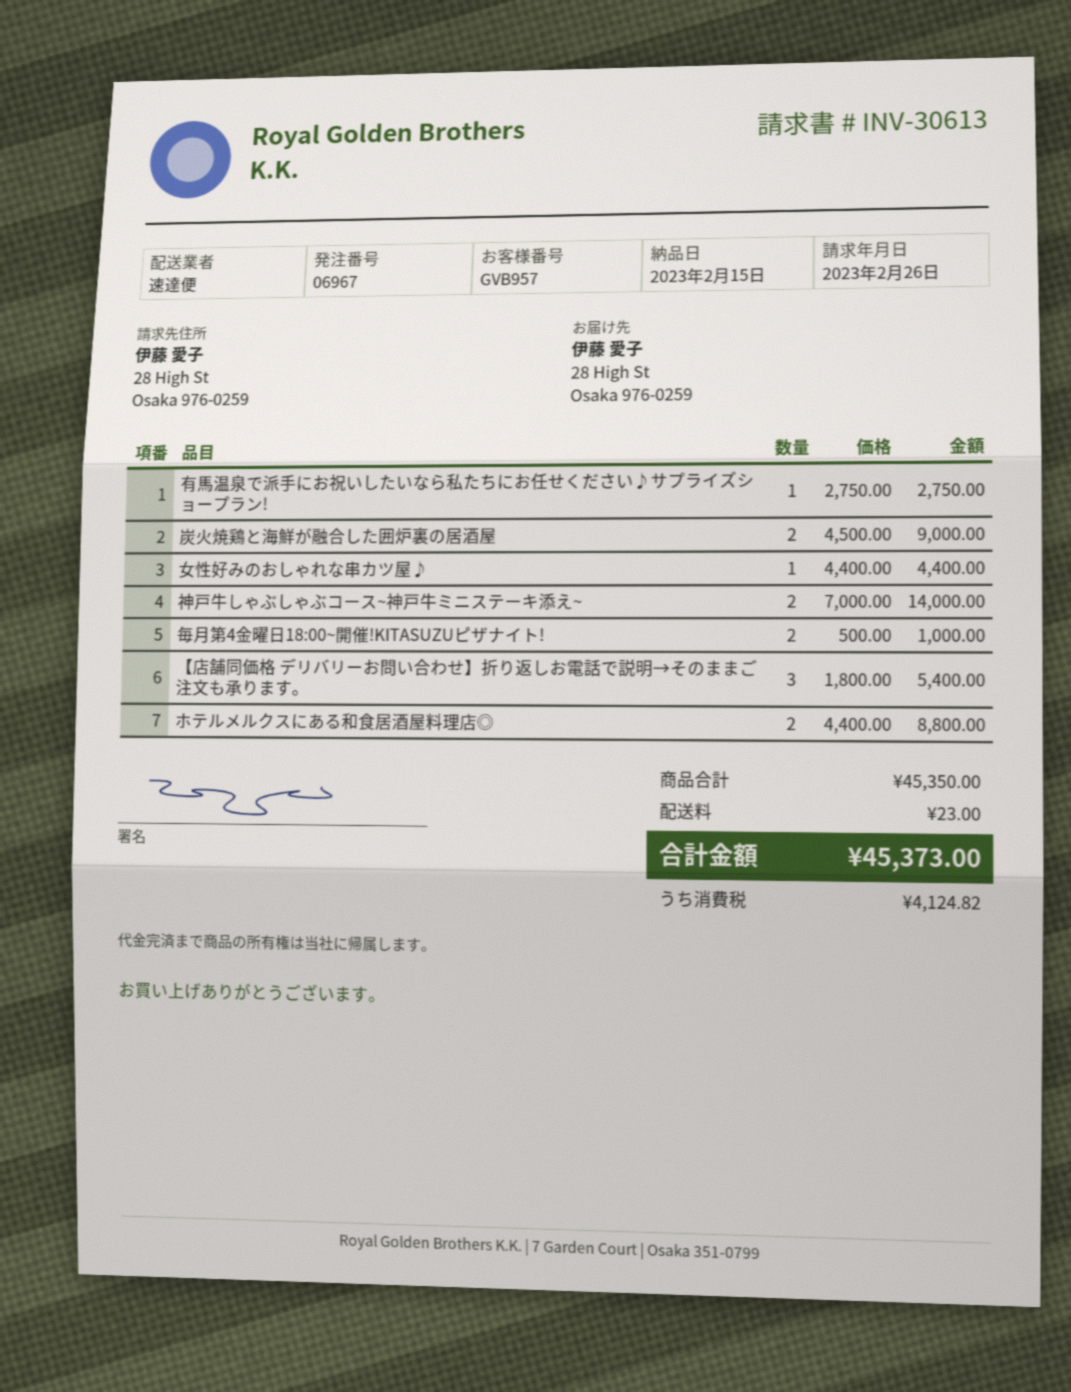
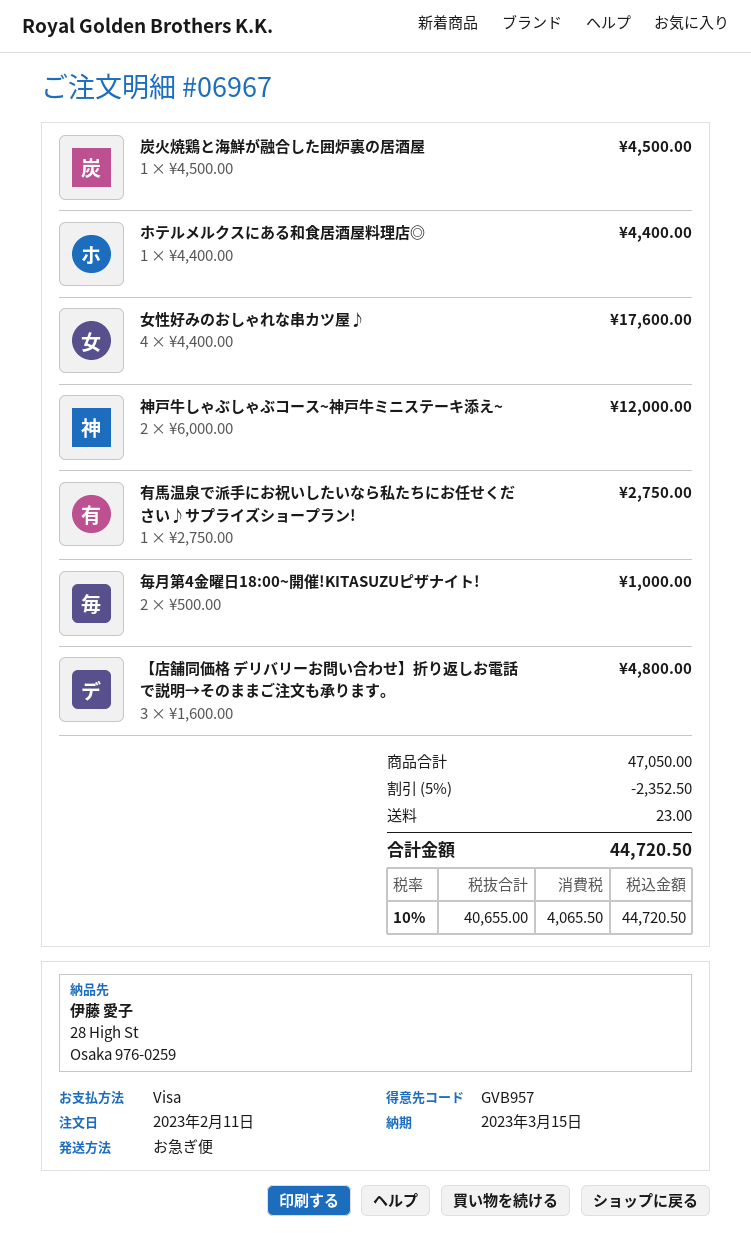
delivery date: 2023-02-15 -> 2023-03-15
炭火焼鶏と海鮮が融合した囲炉裏の居酒屋: 2 x 4500.00 = 9000.00 -> 1 x 4500.00 = 4500.00
女性好みのおしゃれな串カツ屋♪: 1 x 4400.00 = 4400.00 -> 4 x 4400.00 = 17600.00
神戸牛しゃぶしゃぶコース~神戸牛ミニステーキ添え~: 2 x 7000.00 = 14000.00 -> 2 x 6000.00 = 12000.00
【店舗同価格 デリバリーお問い合わせ】折り返しお電話で説明→そのままご注文も承ります。: 3 x 1800.00 = 5400.00 -> 3 x 1600.00 = 4800.00
ホテルメルクスにある和食居酒屋料理店◎: 2 x 4400.00 = 8800.00 -> 1 x 4400.00 = 4400.00
subtotal: 45350.00 -> 47050.00
discount: none -> 5% = 2352.50
tax: 4124.82 -> 4065.50
total: 45373.00 -> 44720.50

